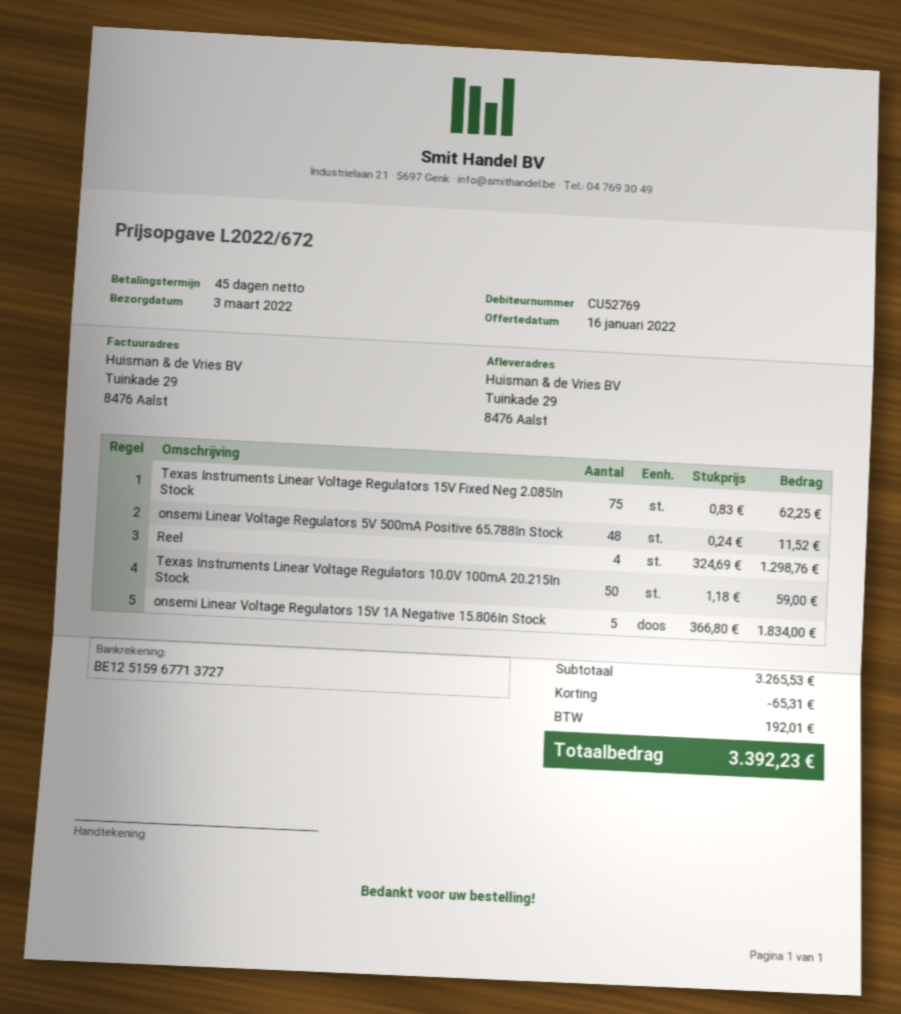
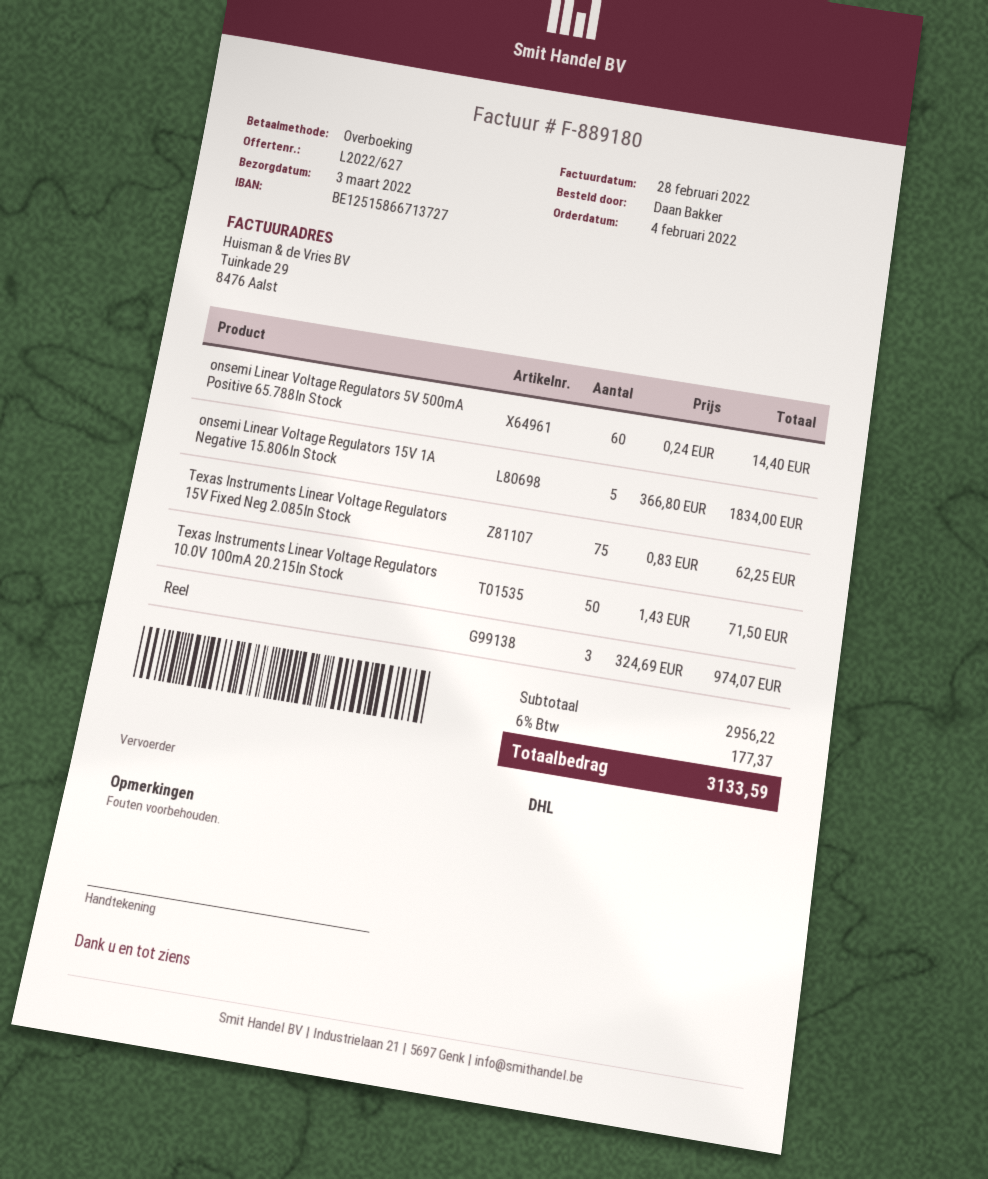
quote number: L2022/672 -> L2022/627
bank account: BE12515967713727 -> BE12515866713727
onsemi Linear Voltage Regulators 5V 500mA Positive 65.788In Stock: 48 x 0.24 = 11.52 -> 60 x 0.24 = 14.40
Reel: 4 x 324.69 = 1298.76 -> 3 x 324.69 = 974.07
Texas Instruments Linear Voltage Regulators 10.0V 100mA 20.215In Stock: 50 x 1.18 = 59.00 -> 50 x 1.43 = 71.50
subtotal: 3265.53 -> 2956.22
discount: 65.31 -> none
tax: 192.01 -> 177.37
total: 3392.23 -> 3133.59

